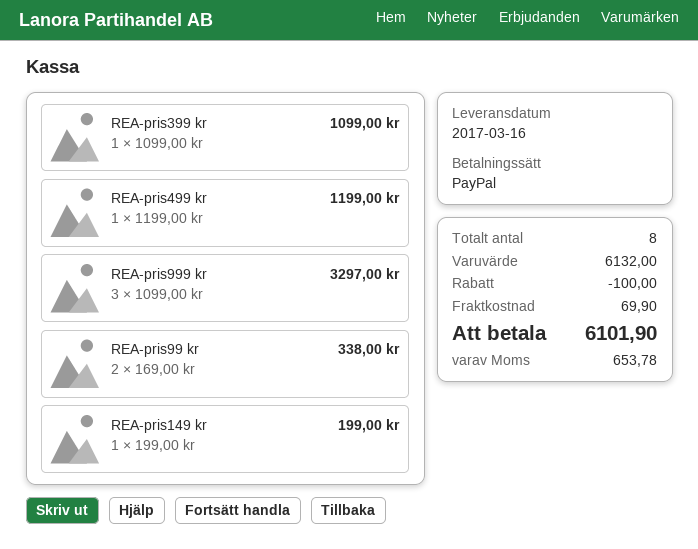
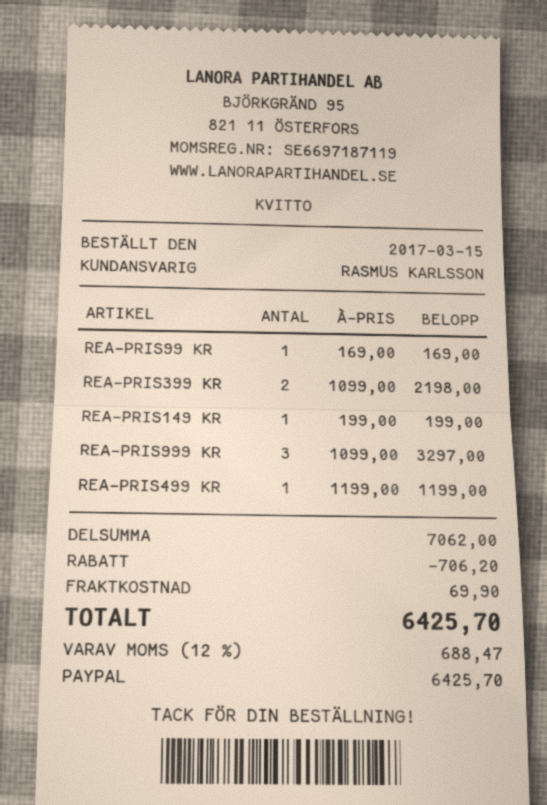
REA-pris399 kr: 1 x 1099.00 = 1099.00 -> 2 x 1099.00 = 2198.00
REA-pris99 kr: 2 x 169.00 = 338.00 -> 1 x 169.00 = 169.00
subtotal: 6132.00 -> 7062.00
discount: 100.00 -> 706.20
tax: 653.78 -> 688.47
total: 6101.90 -> 6425.70

